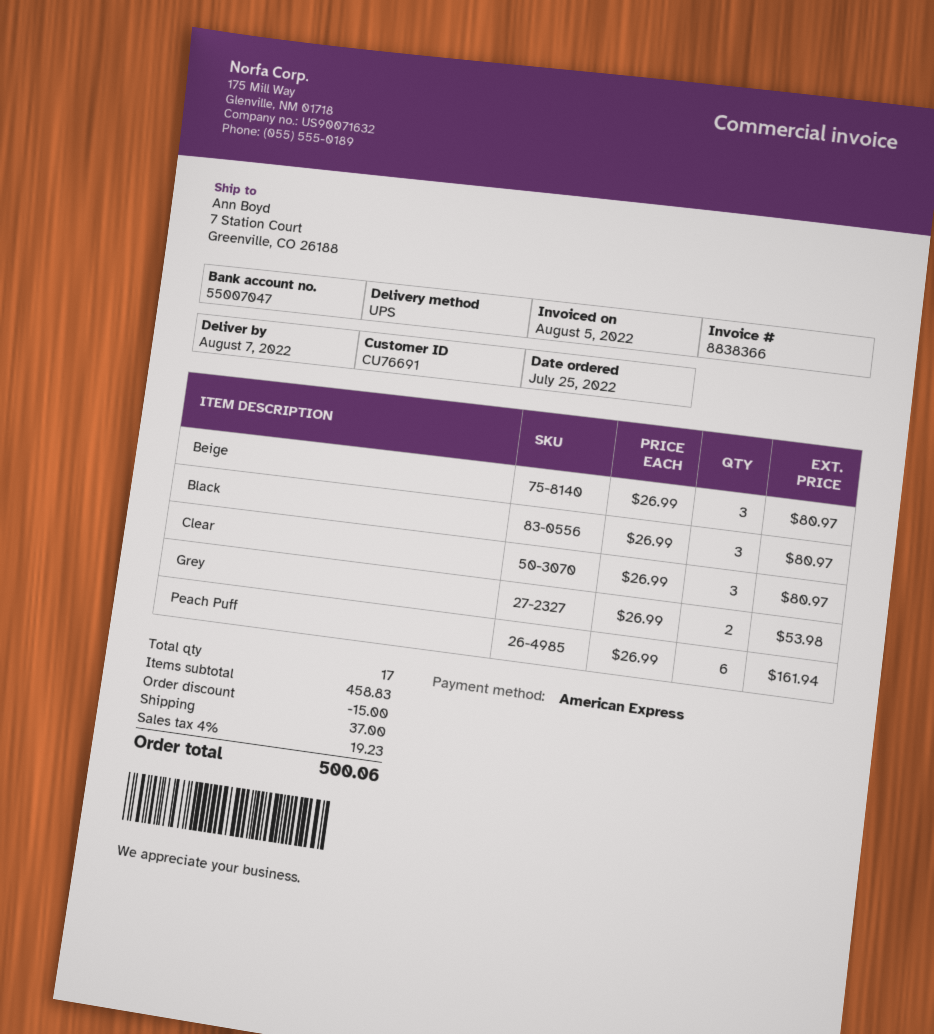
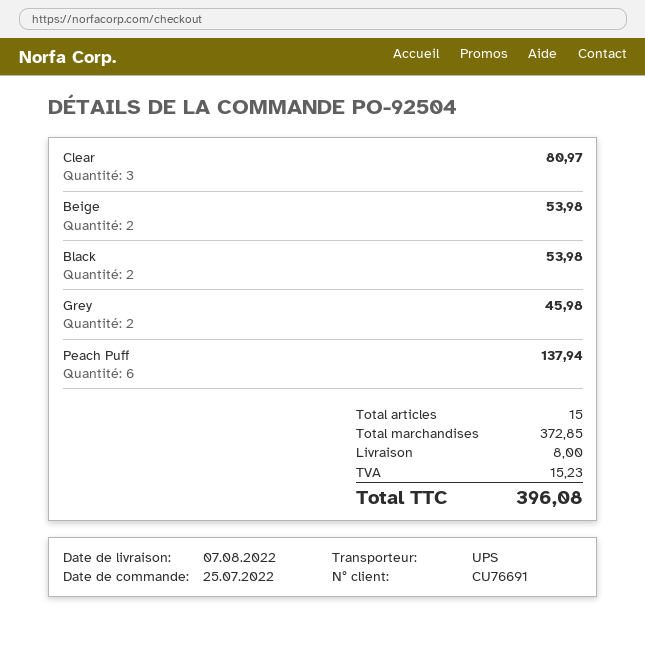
Beige: 3 for 80.97 -> 2 for 53.98
Black: 3 for 80.97 -> 2 for 53.98
Grey: 2 for 53.98 -> 2 for 45.98
Peach Puff: 6 for 161.94 -> 6 for 137.94
total quantity: 17 -> 15
subtotal: 458.83 -> 372.85
discount: 15.00 -> none
shipping: 37.00 -> 8.00
tax: 19.23 -> 15.23
total: 500.06 -> 396.08

